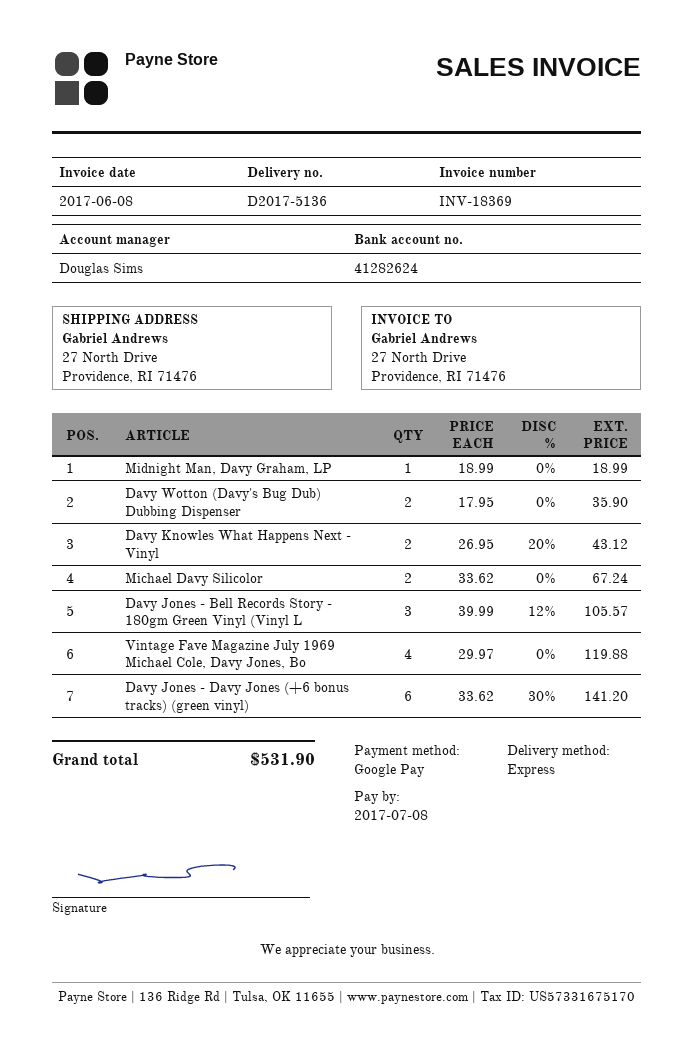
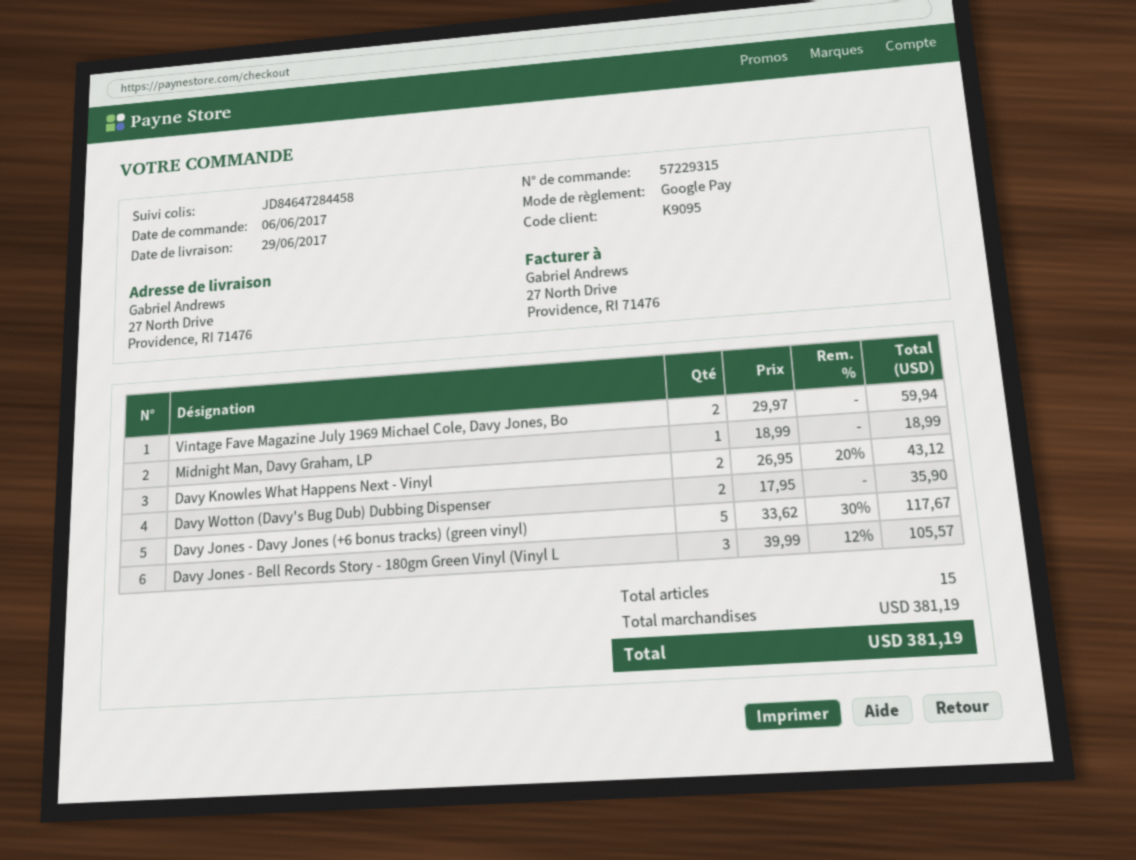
Michael Davy Silicolor: 2 x 33.62 = 67.24 -> none
Vintage Fave Magazine July 1969 Michael Cole, Davy Jones, Bo: 4 x 29.97 = 119.88 -> 2 x 29.97 = 59.94
Davy Jones - Davy Jones (+6 bonus tracks) (green vinyl): 6 x 33.62 - 30% = 141.20 -> 5 x 33.62 - 30% = 117.67
total: 531.90 -> 381.19

